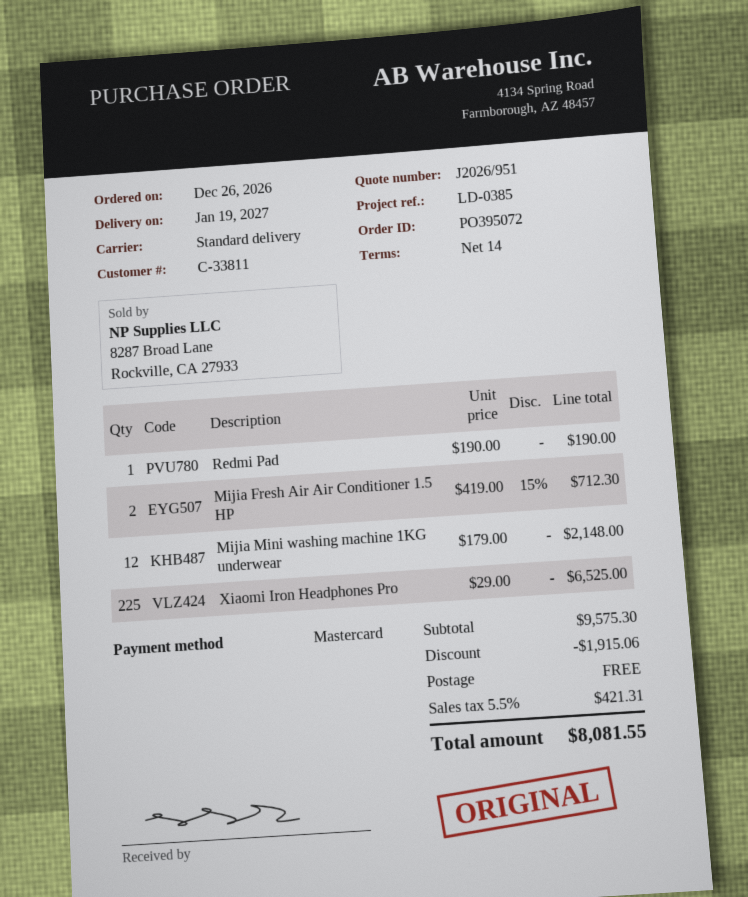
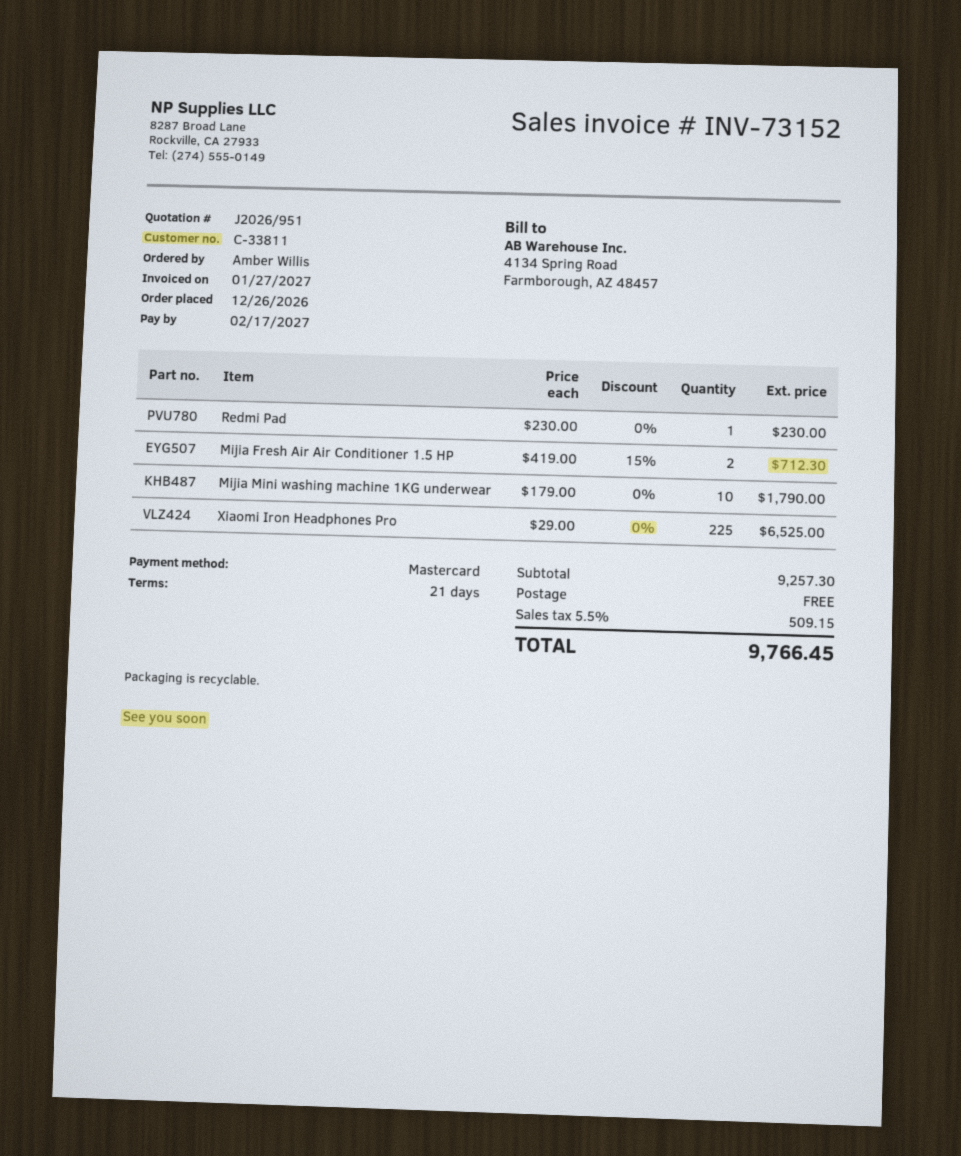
payment terms: 14 days -> 21 days
Redmi Pad: 1 x 190.00 = 190.00 -> 1 x 230.00 = 230.00
Mijia Mini washing machine 1KG underwear: 12 x 179.00 = 2148.00 -> 10 x 179.00 = 1790.00
subtotal: 9575.30 -> 9257.30
discount: 1915.06 -> none
tax: 5.5% = 421.31 -> 5.5% = 509.15
total: 8081.55 -> 9766.45

